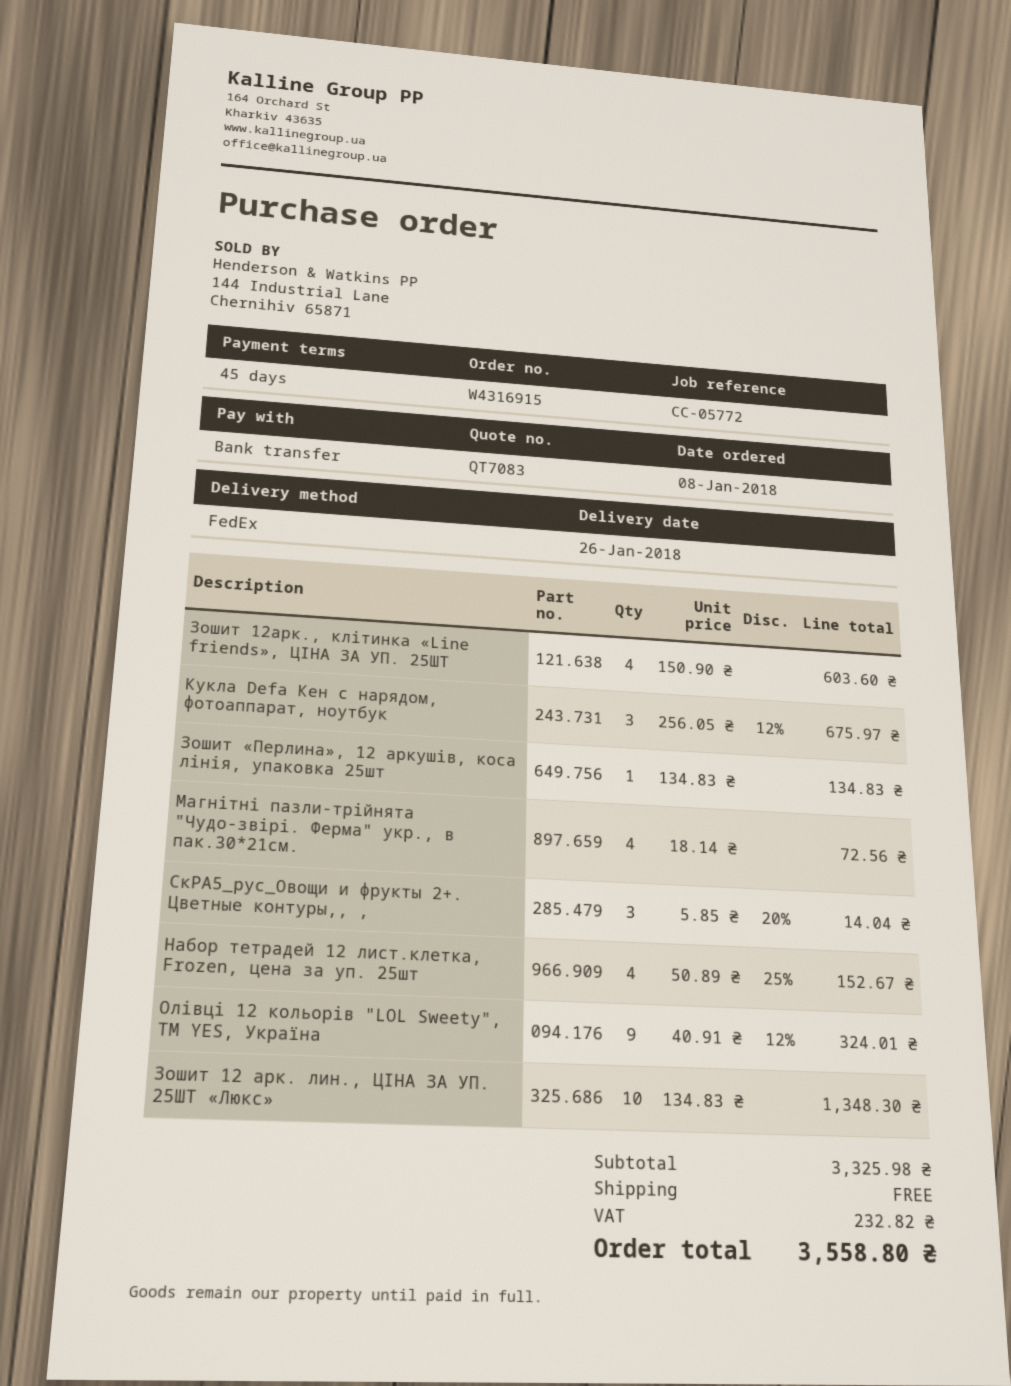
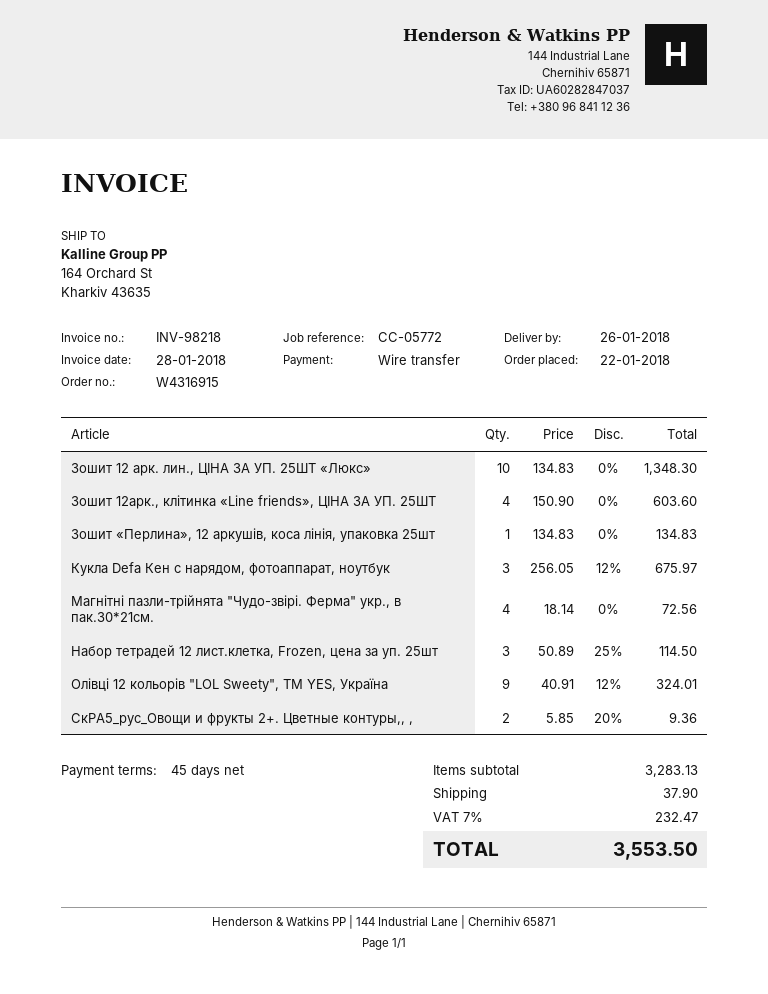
order date: 2018-01-08 -> 2018-01-22
СкРА5_рус_Овощи и фрукты 2+. Цветные контуры,, ,: 3 x 5.85 - 20% = 14.04 -> 2 x 5.85 - 20% = 9.36
Набор тетрадей 12 лист.клетка, Frozen, цена за уп. 25шт: 4 x 50.89 - 25% = 152.67 -> 3 x 50.89 - 25% = 114.50
subtotal: 3325.98 -> 3283.13
shipping: 0.00 -> 37.90
tax: 232.82 -> 232.47
total: 3558.80 -> 3553.50

